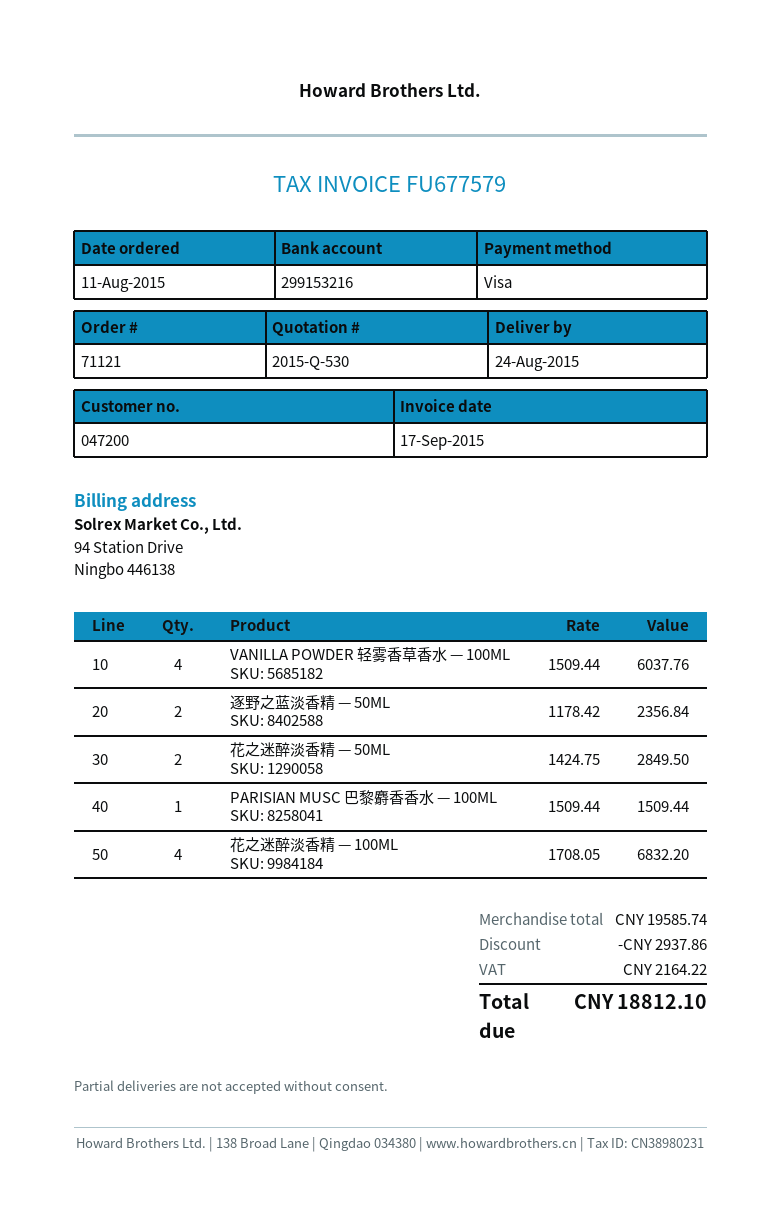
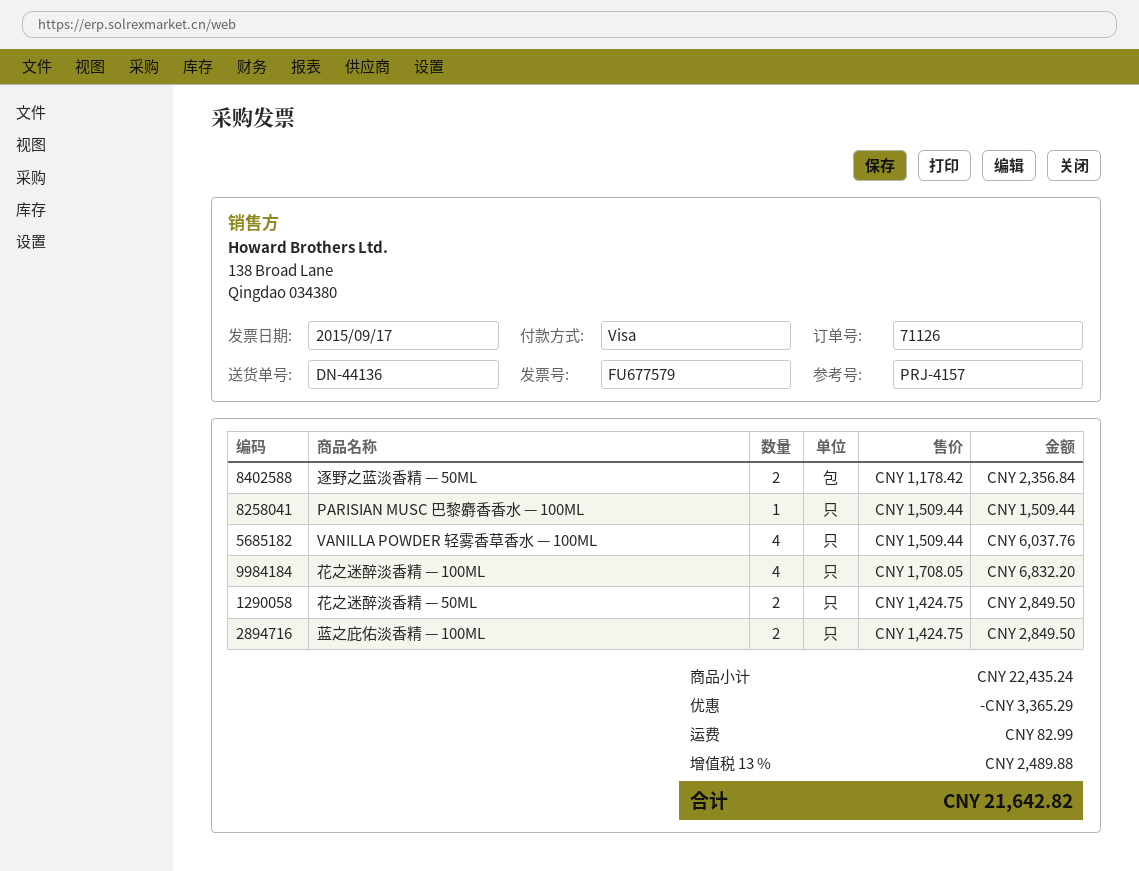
order number: 71121 -> 71126
蓝之庇佑淡香精 — 100ML: none -> 2 x 1424.75 = 2849.50
subtotal: 19585.74 -> 22435.24
discount: 2937.86 -> 3365.29
shipping: none -> 82.99
tax: 2164.22 -> 2489.88
total: 18812.10 -> 21642.82

